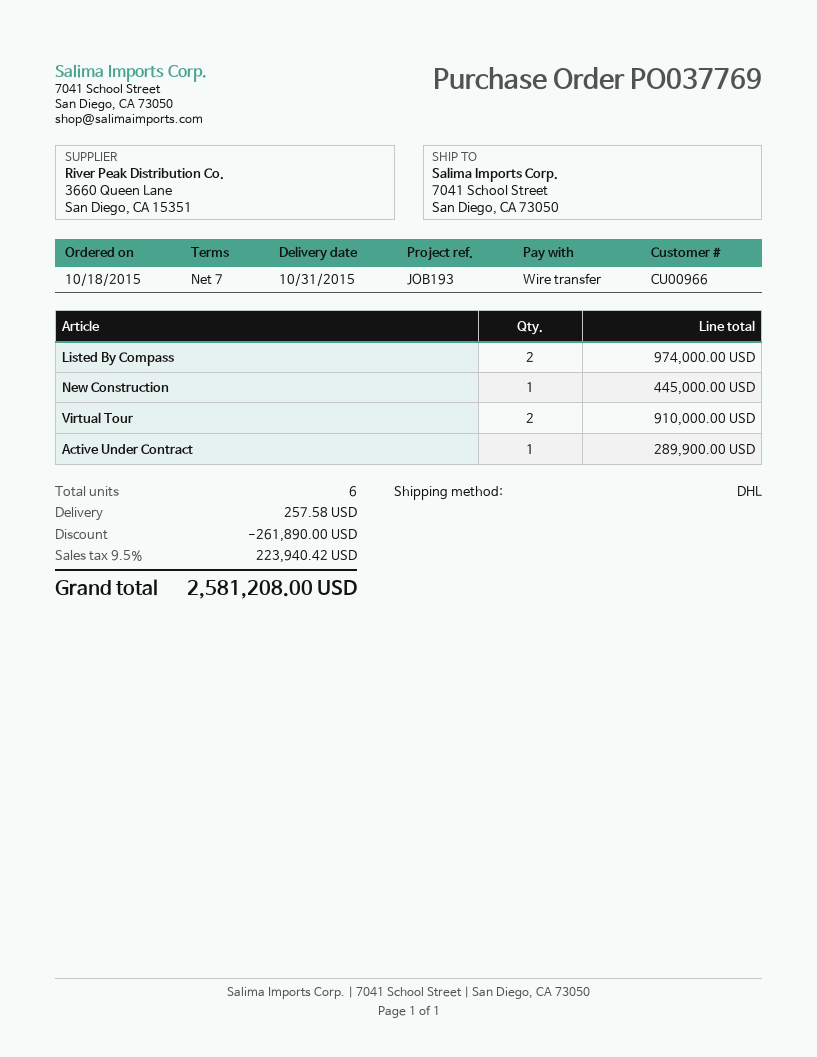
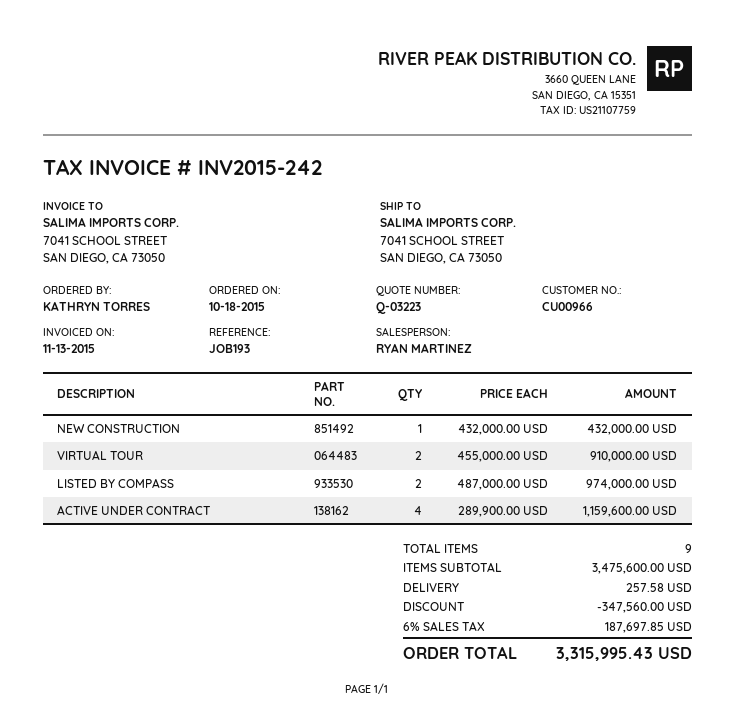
New Construction: 1 for 445000.00 -> 1 for 432000.00
Active Under Contract: 1 for 289900.00 -> 4 for 1159600.00
total quantity: 6 -> 9
discount: 261890.00 -> 347560.00
tax: 9.5% = 223940.42 -> 6% = 187697.85
total: 2581208.00 -> 3315995.43

